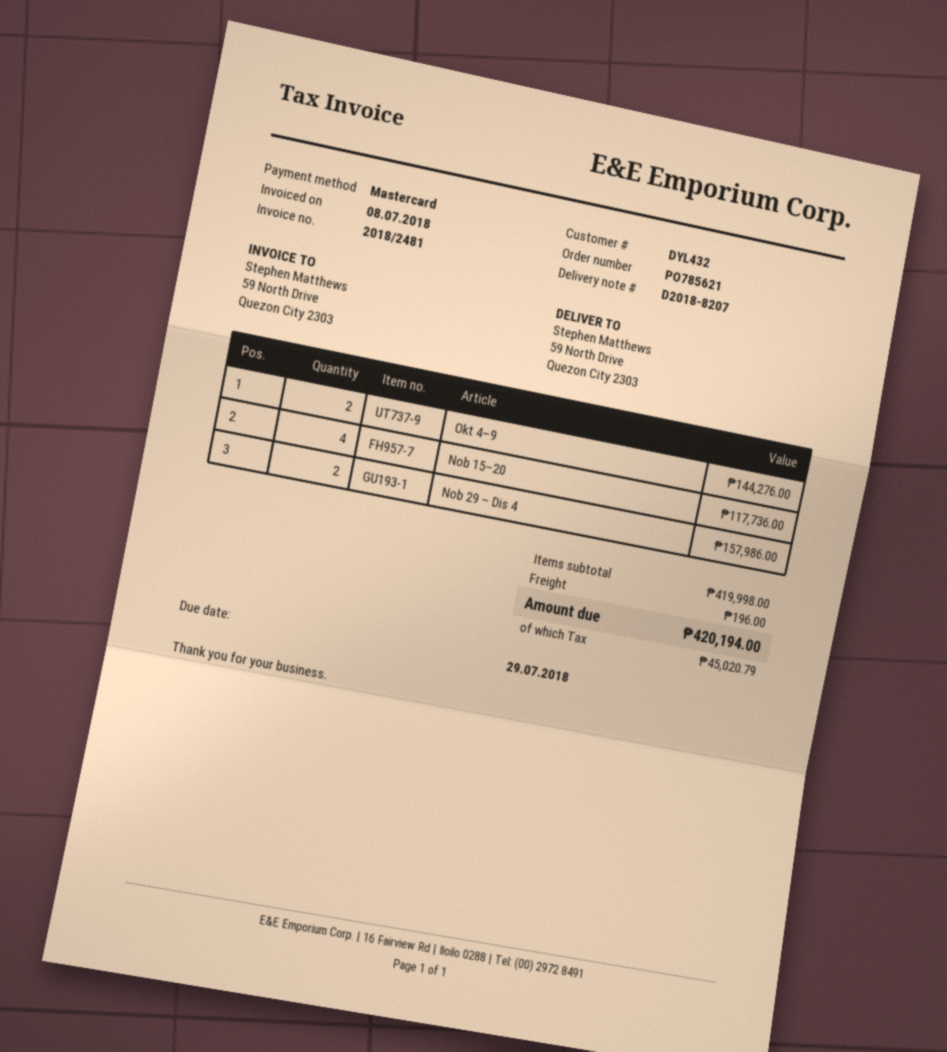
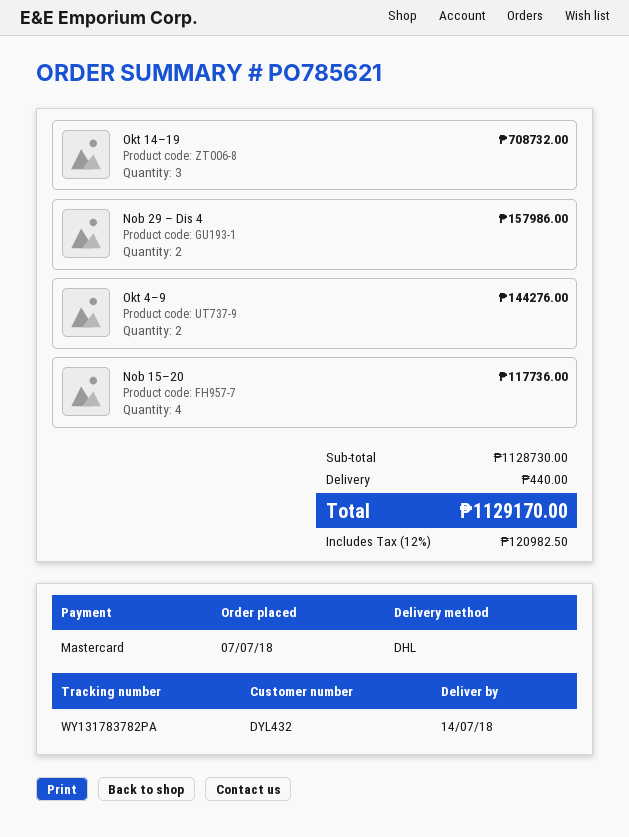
Okt 14–19: none -> 3 for 708732.00
subtotal: 419998.00 -> 1128730.00
shipping: 196.00 -> 440.00
tax: 45020.79 -> 120982.50
total: 420194.00 -> 1129170.00

